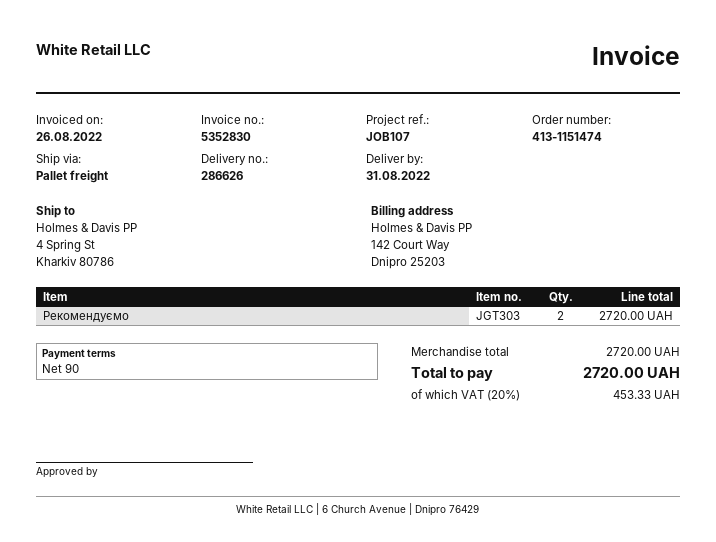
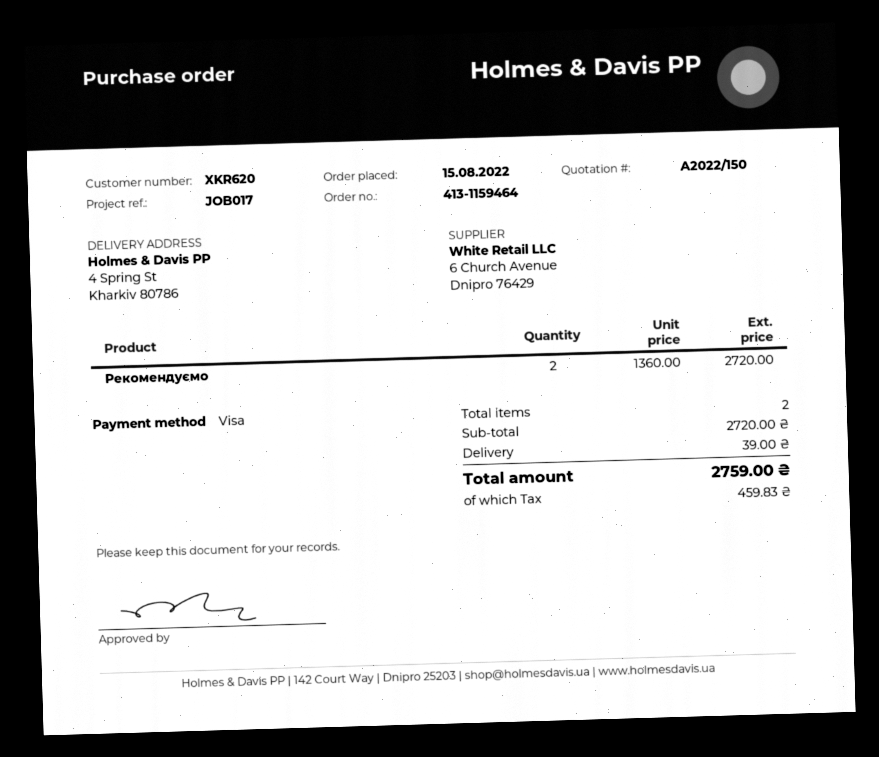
order number: 413-1151474 -> 413-1159464
reference: JOB107 -> JOB017
shipping: none -> 39.00
tax: 453.33 -> 459.83
total: 2720.00 -> 2759.00

